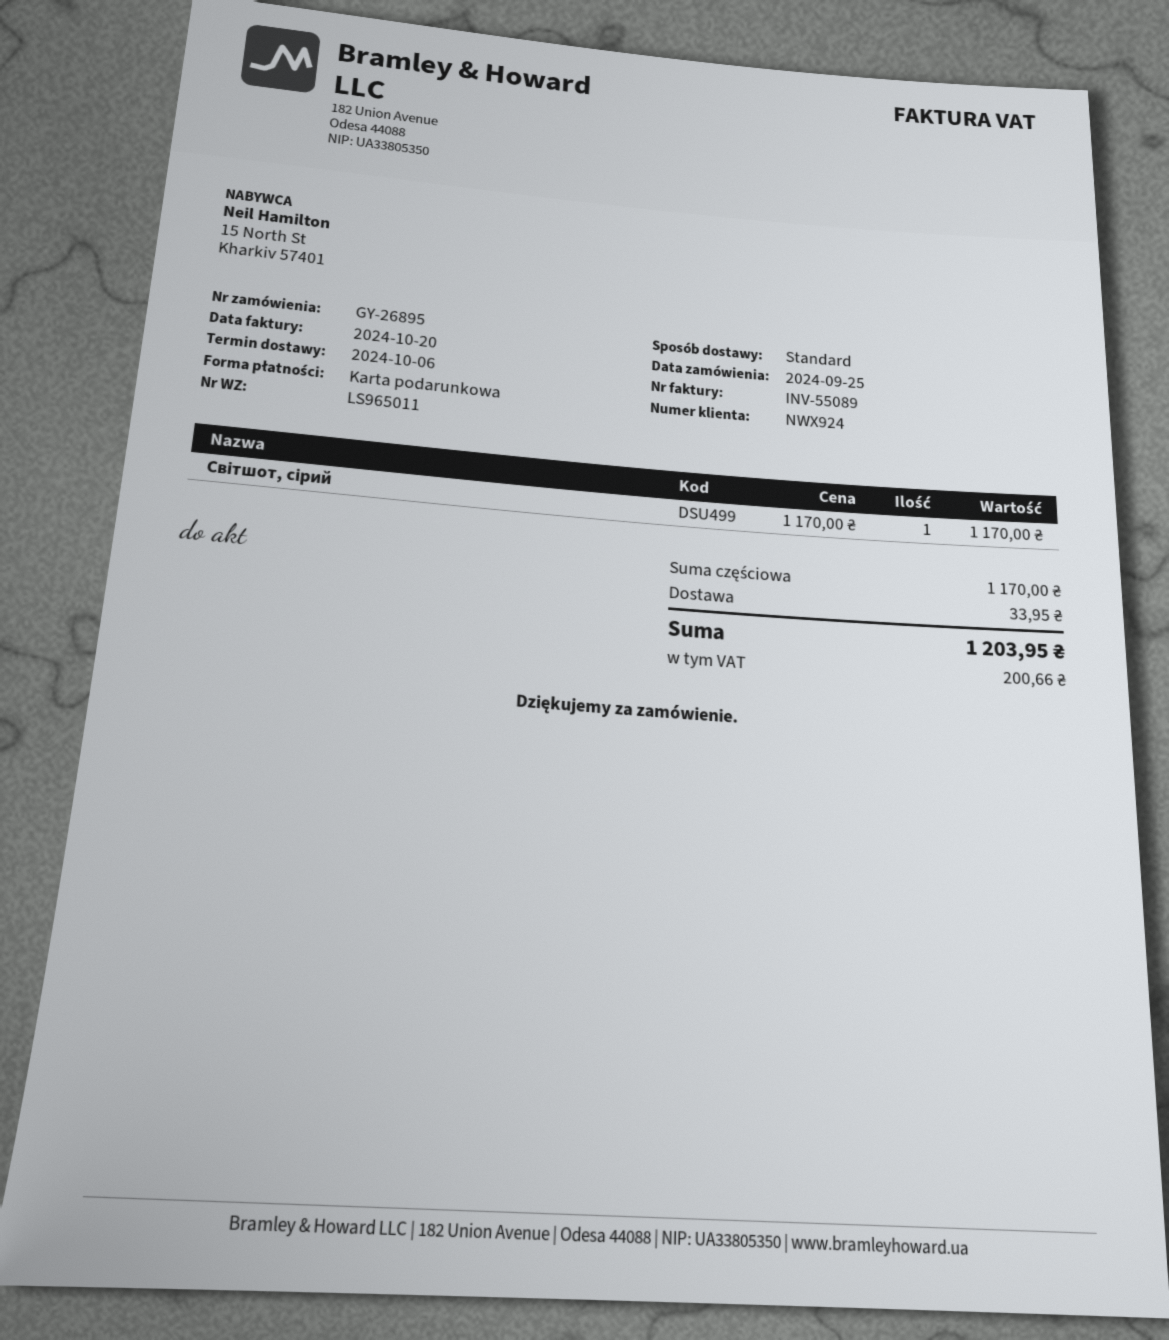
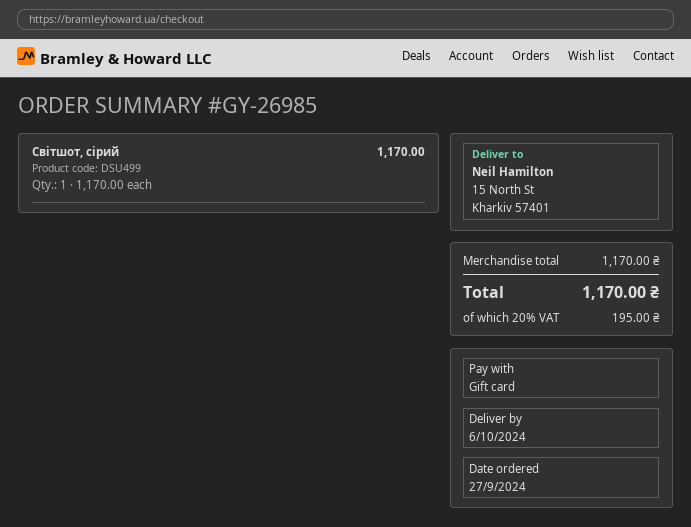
order number: GY-26895 -> GY-26985
order date: 2024-09-25 -> 2024-09-27
shipping: 33.95 -> none
tax: 200.66 -> 195.00
total: 1203.95 -> 1170.00

